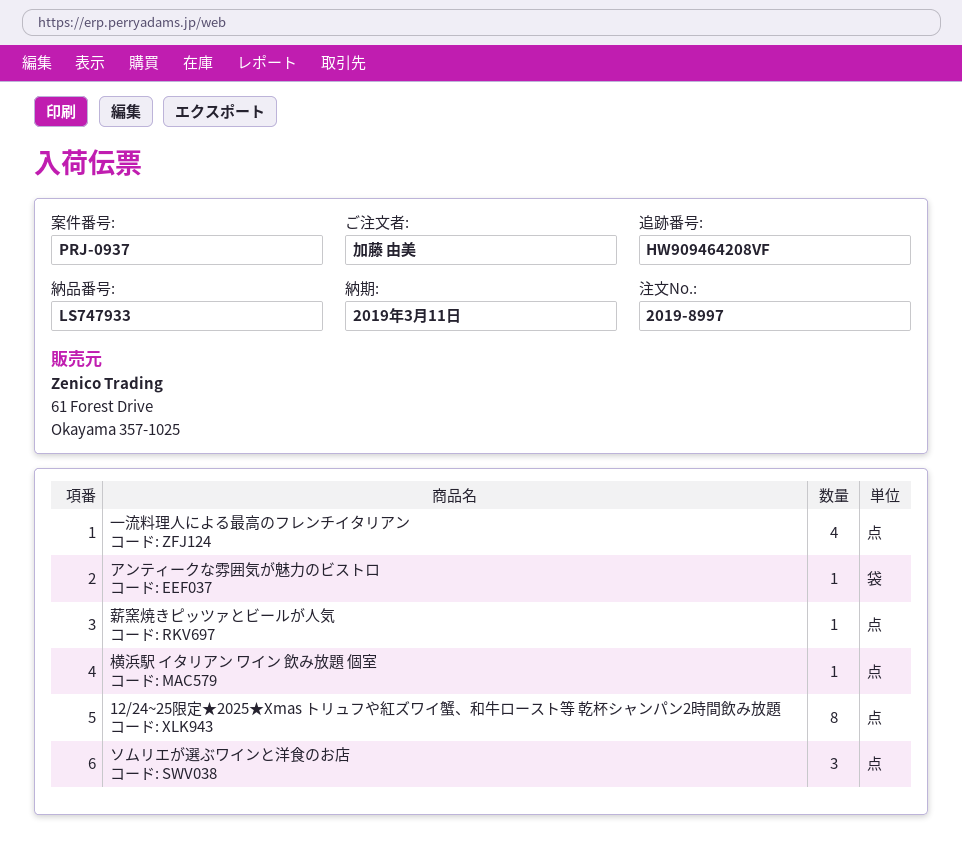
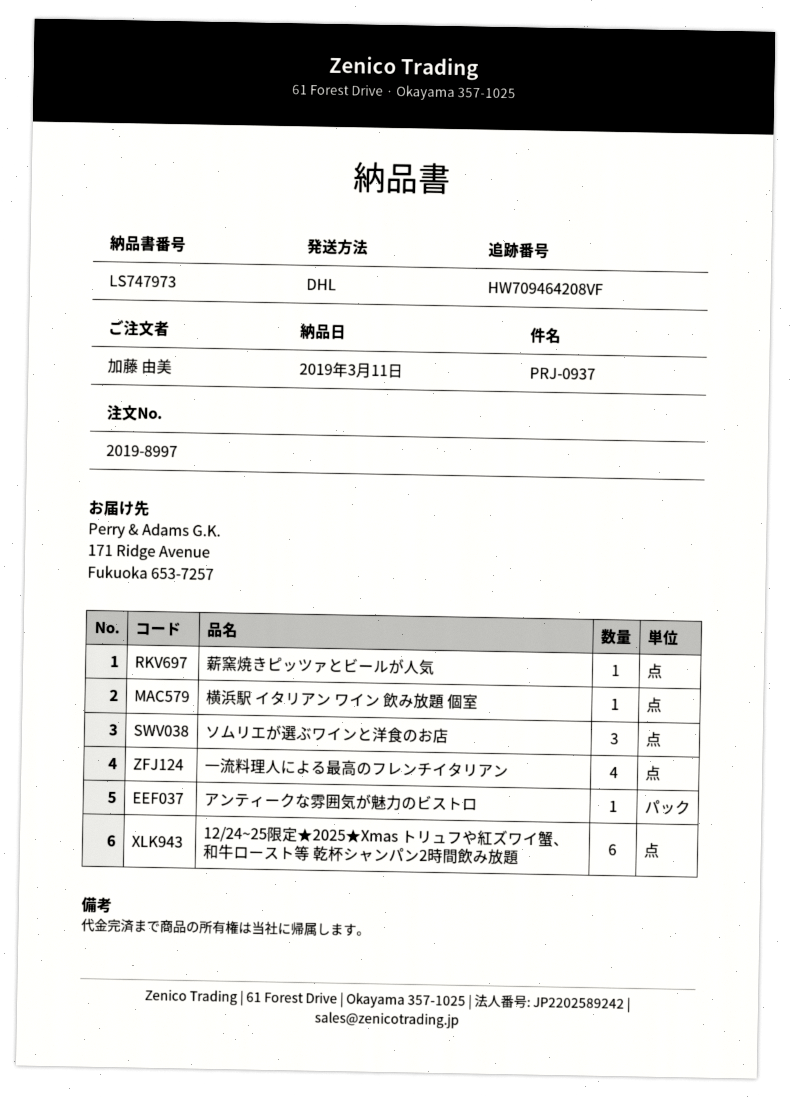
delivery note number: LS747933 -> LS747973
tracking number: HW909464208VF -> HW709464208VF
12/24~25限定★2025★Xmas トリュフや紅ズワイ蟹、和牛ロースト等 乾杯シャンパン2時間飲み放題: 8 -> 6

